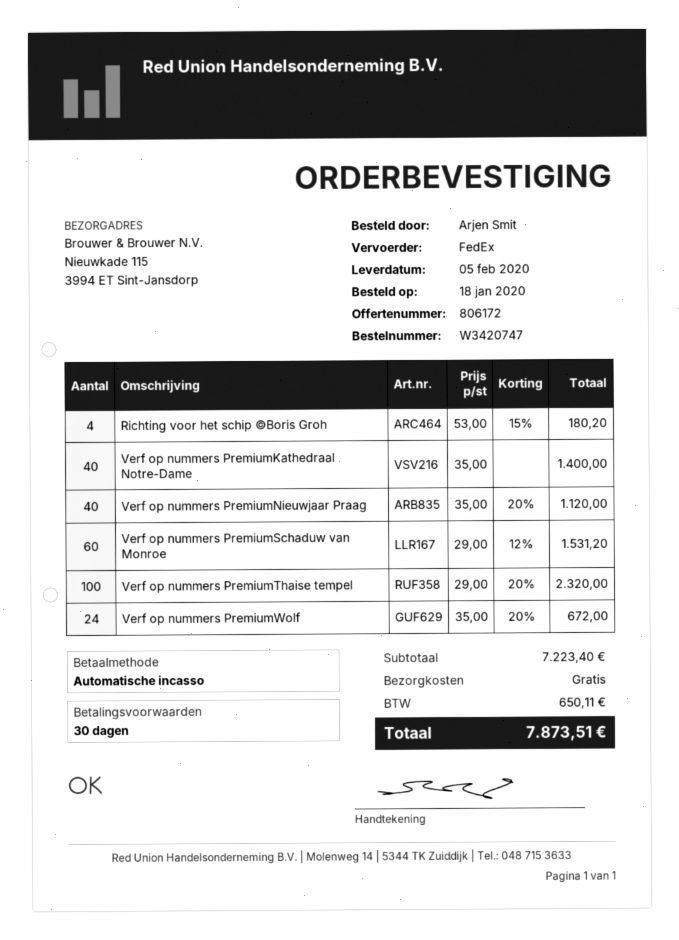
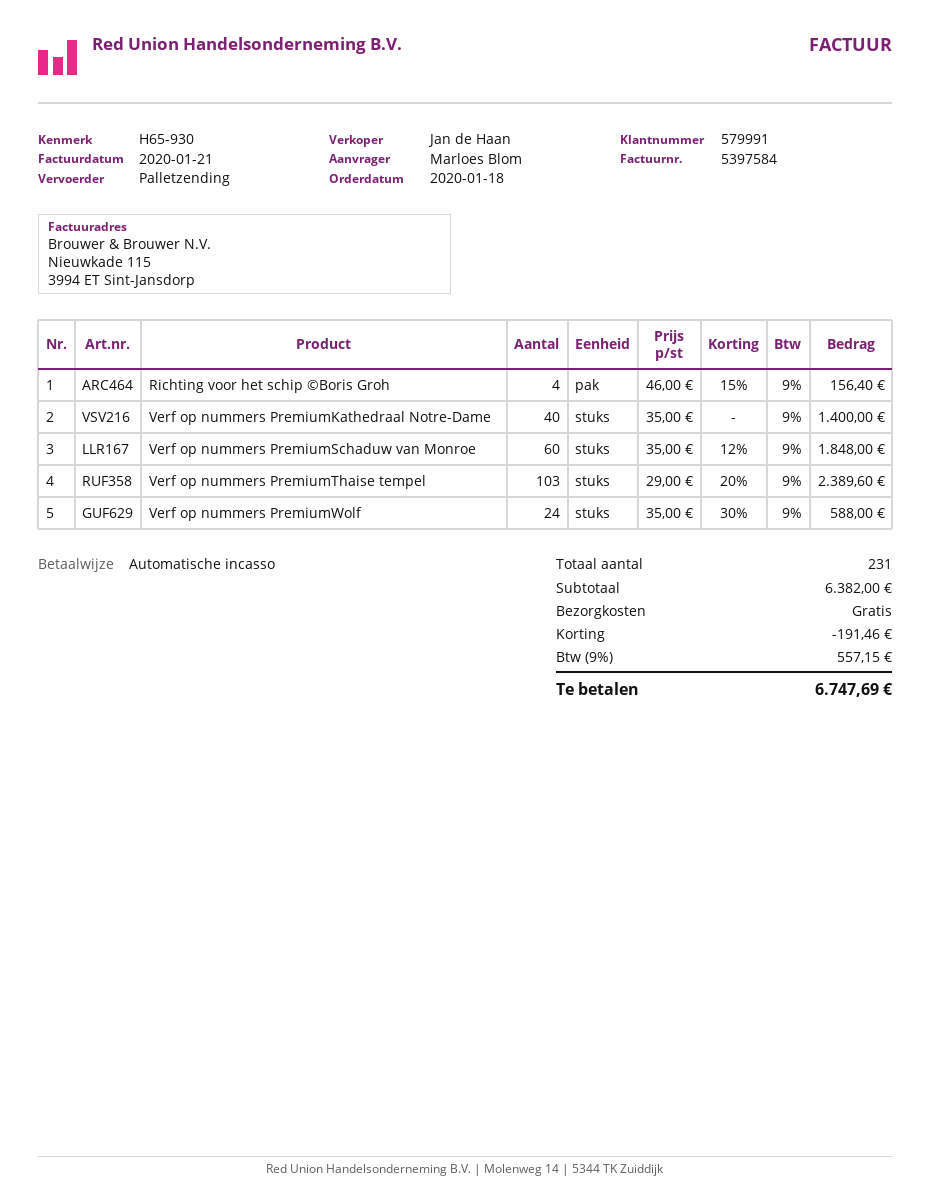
ordered by: Arjen Smit -> Marloes Blom
shipping method: FedEx -> pallet freight
Richting voor het schip ©Boris Groh: 4 x 53.00 - 15% = 180.20 -> 4 x 46.00 - 15% = 156.40
Verf op nummers PremiumNieuwjaar Praag: 40 x 35.00 - 20% = 1120.00 -> none
Verf op nummers PremiumSchaduw van Monroe: 60 x 29.00 - 12% = 1531.20 -> 60 x 35.00 - 12% = 1848.00
Verf op nummers PremiumThaise tempel: 100 x 29.00 - 20% = 2320.00 -> 103 x 29.00 - 20% = 2389.60
Verf op nummers PremiumWolf: 24 x 35.00 - 20% = 672.00 -> 24 x 35.00 - 30% = 588.00
subtotal: 7223.40 -> 6382.00
discount: none -> 191.46
tax: 650.11 -> 557.15
total: 7873.51 -> 6747.69

